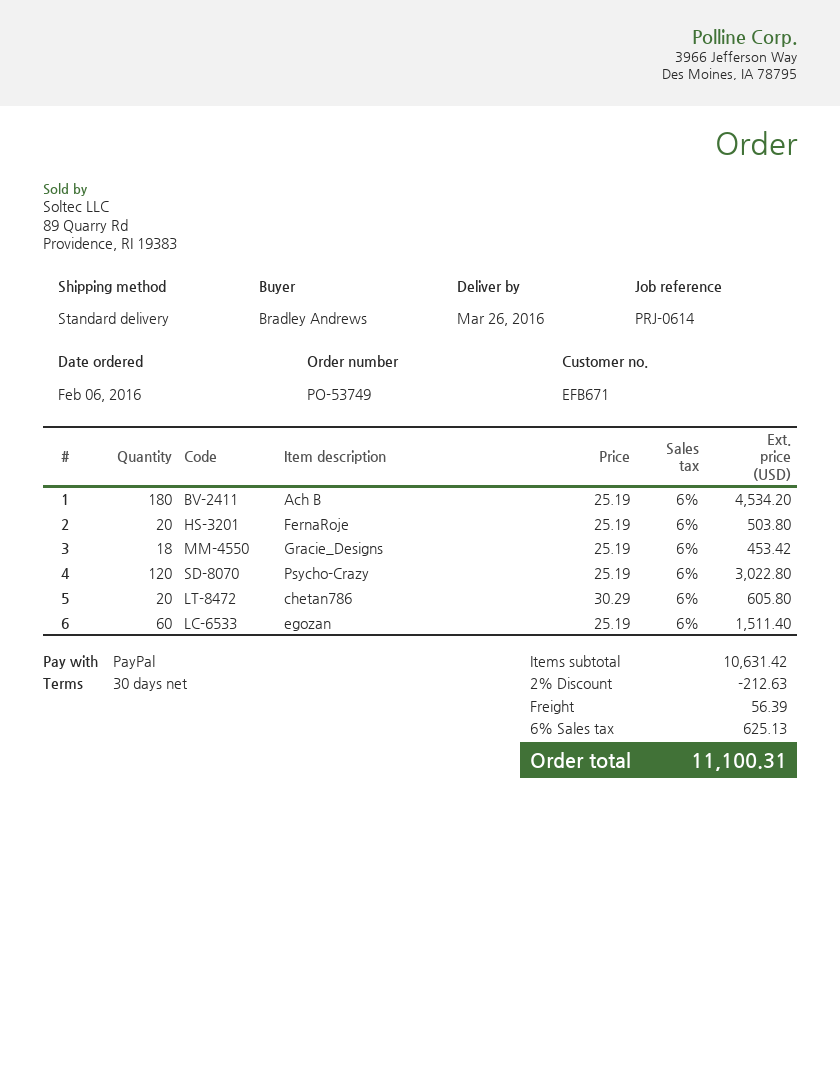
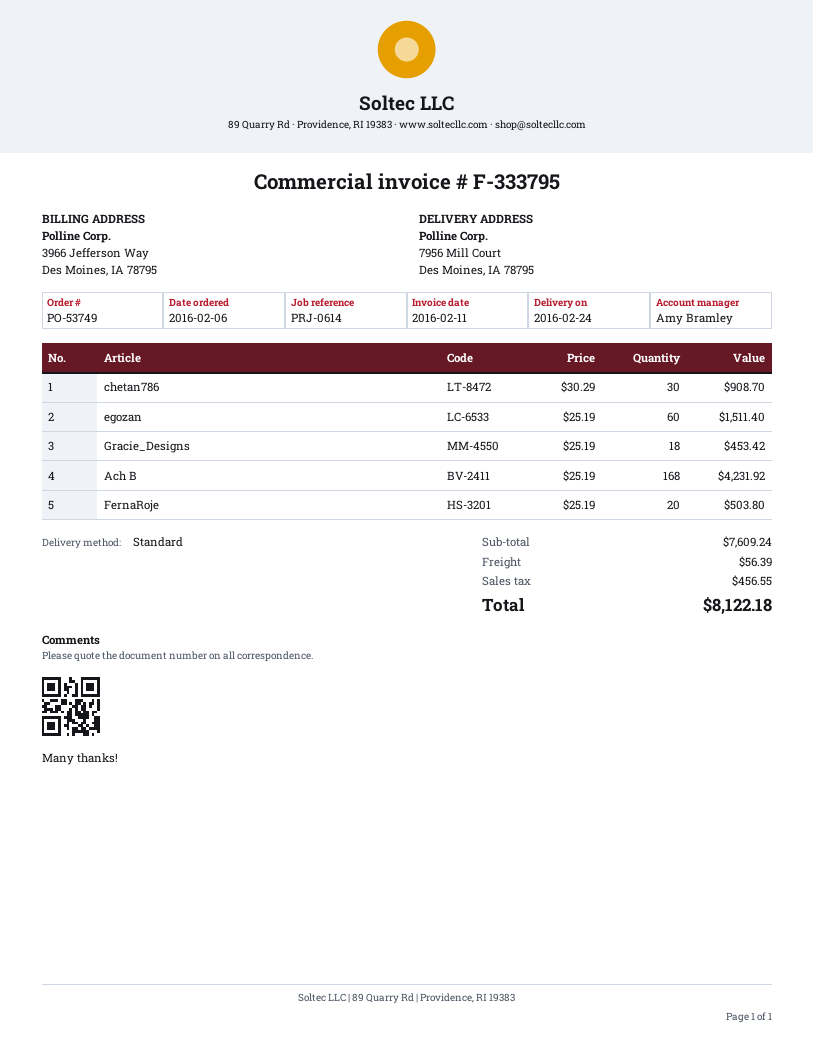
delivery date: 2016-03-26 -> 2016-02-24
Ach B: 180 x 25.19 = 4534.20 -> 168 x 25.19 = 4231.92
Psycho-Crazy: 120 x 25.19 = 3022.80 -> none
chetan786: 20 x 30.29 = 605.80 -> 30 x 30.29 = 908.70
subtotal: 10631.42 -> 7609.24
discount: 2% = 212.63 -> none
tax: 625.13 -> 456.55
total: 11100.31 -> 8122.18

